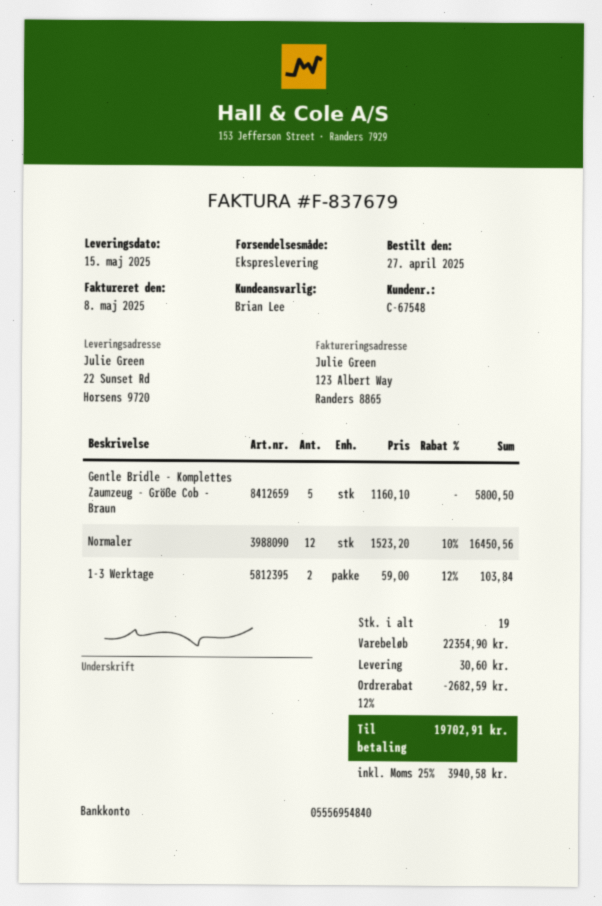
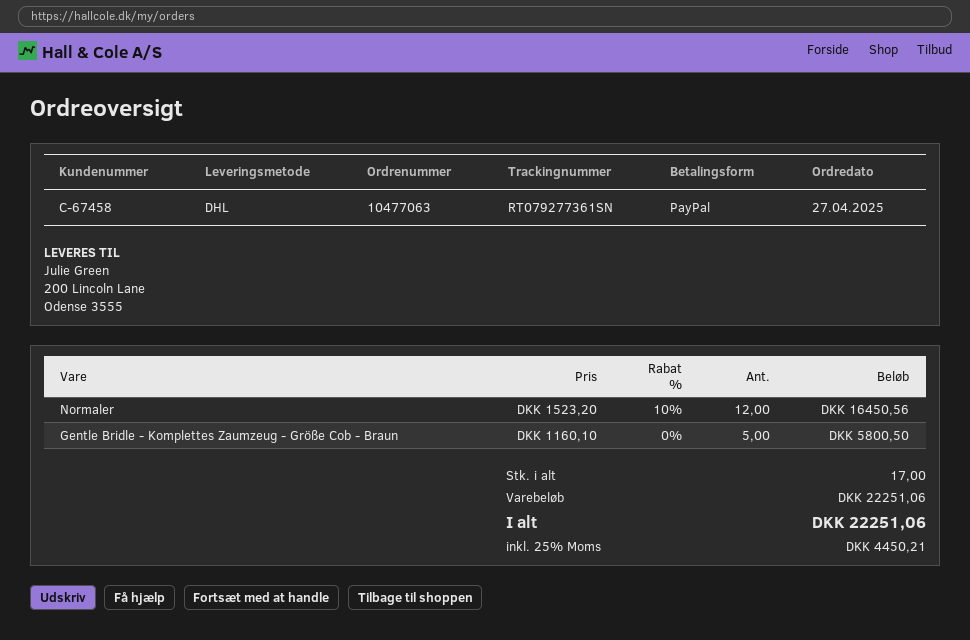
customer number: C-67548 -> C-67458
shipping method: express -> DHL
ship to: 22 Sunset Rd, Horsens 9720 -> 200 Lincoln Lane, Odense 3555
1-3 Werktage: 2 x 59.00 - 12% = 103.84 -> none
total quantity: 19 -> 17
subtotal: 22354.90 -> 22251.06
discount: 12% = 2682.59 -> none
shipping: 30.60 -> none
tax: 25% = 3940.58 -> 25% = 4450.21
total: 19702.91 -> 22251.06

